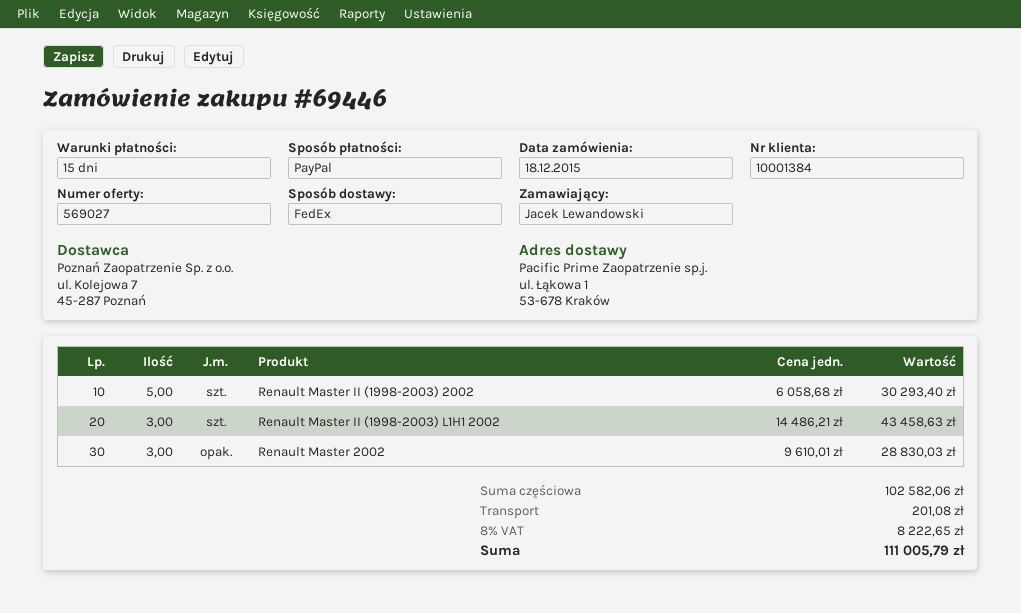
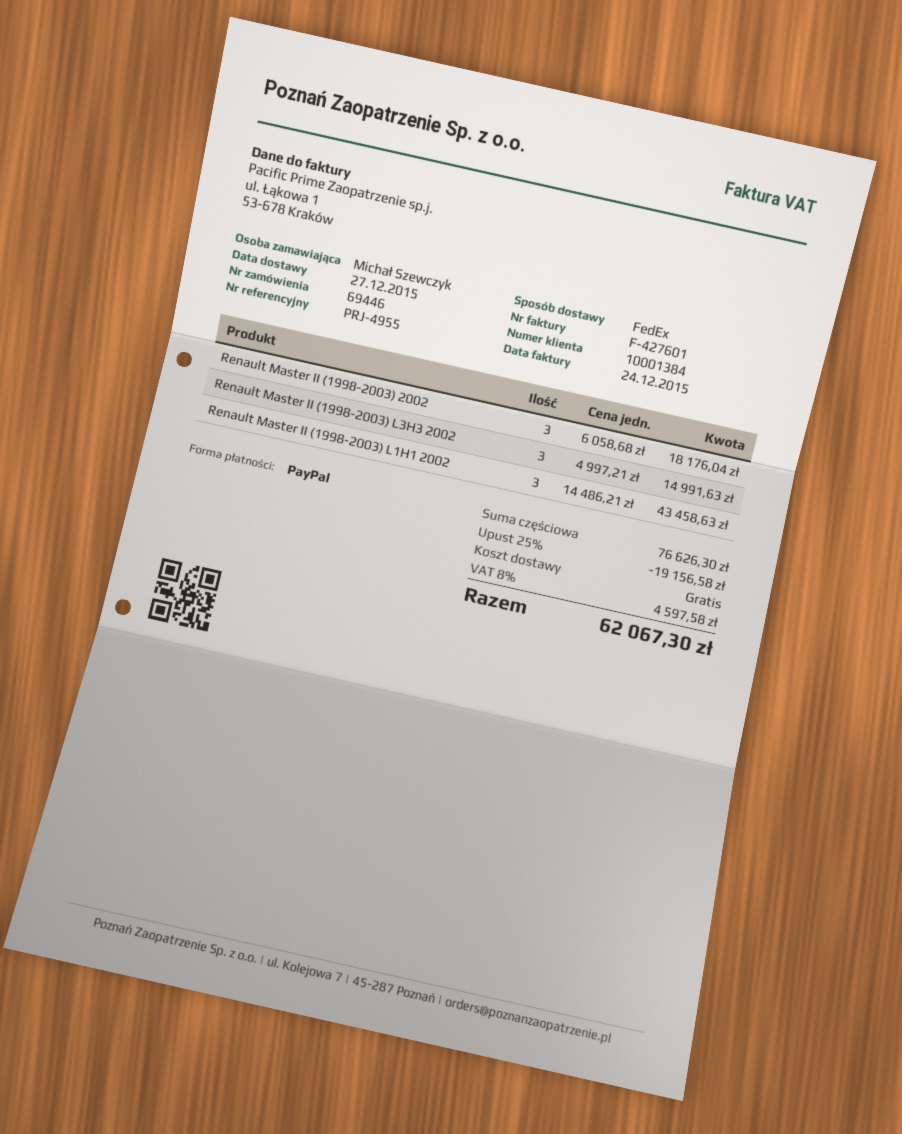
ordered by: Jacek Lewandowski -> Michał Szewczyk
Renault Master II (1998-2003) 2002: 5 x 6058.68 = 30293.40 -> 3 x 6058.68 = 18176.04
Renault Master 2002: 3 x 9610.01 = 28830.03 -> none
Renault Master II (1998-2003) L3H3 2002: none -> 3 x 4997.21 = 14991.63
subtotal: 102582.06 -> 76626.30
discount: none -> 25% = 19156.58
shipping: 201.08 -> 0.00
tax: 8% = 8222.65 -> 8% = 4597.58
total: 111005.79 -> 62067.30

